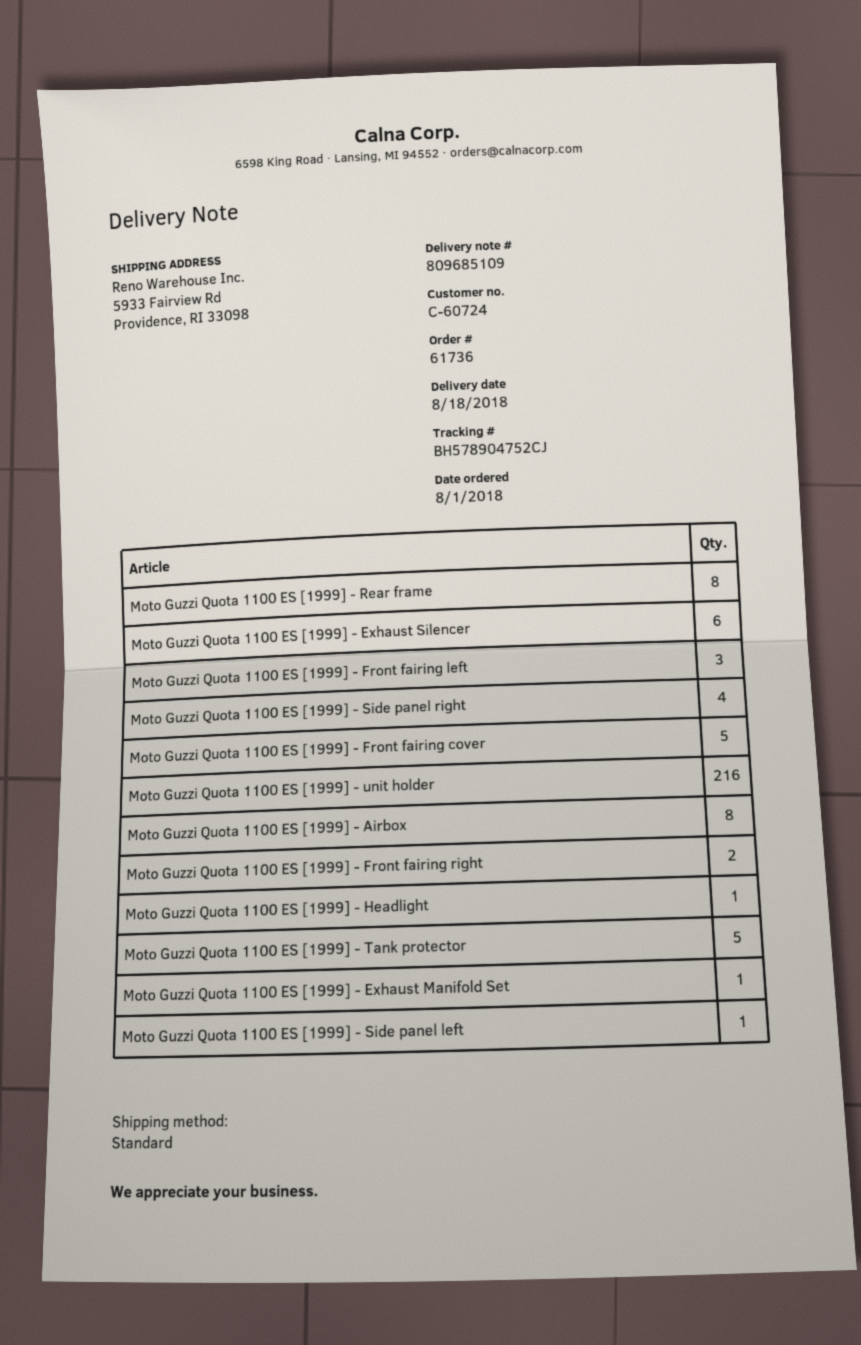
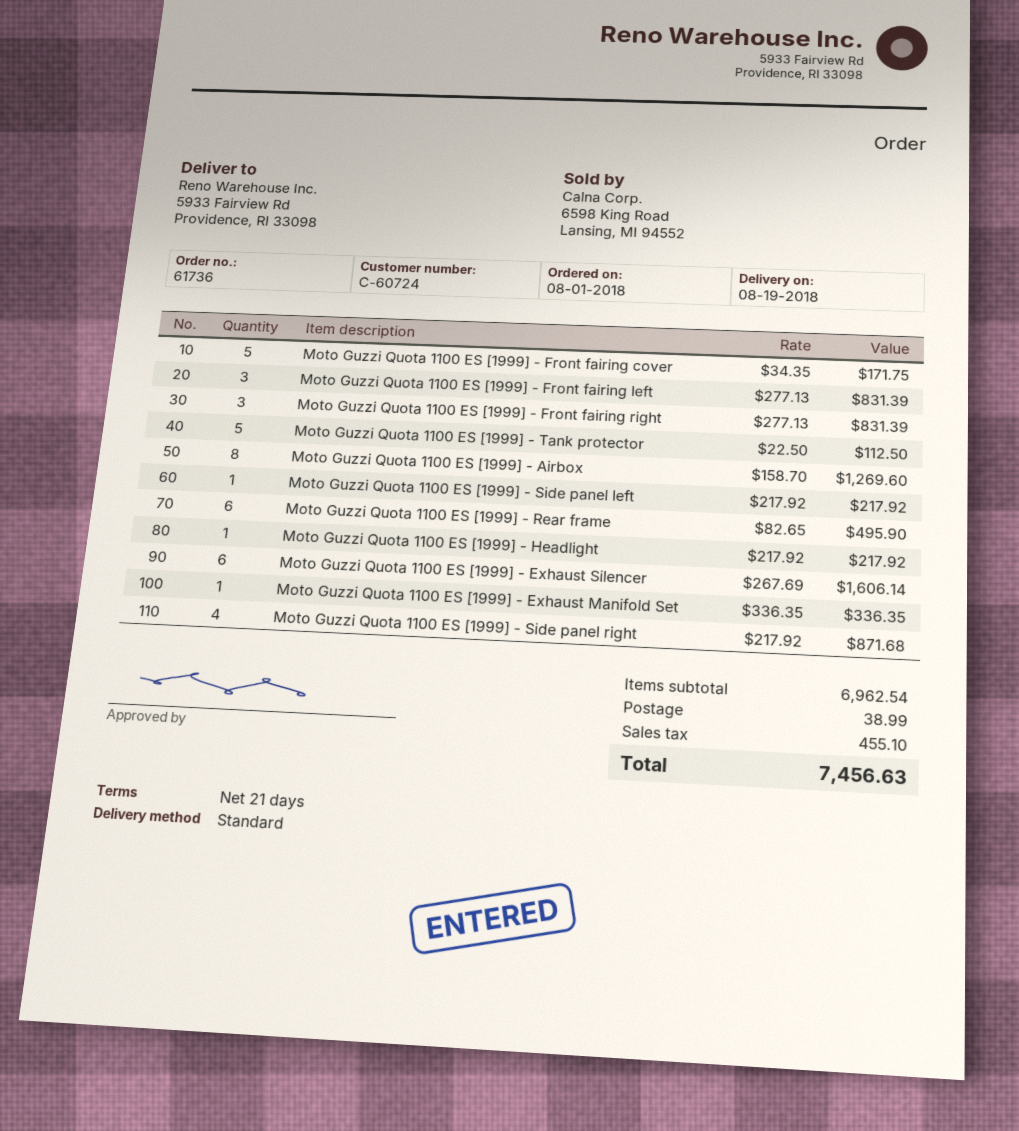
delivery date: 2018-08-18 -> 2018-08-19
Moto Guzzi Quota 1100 ES [1999] - Rear frame: 8 -> 6
Moto Guzzi Quota 1100 ES [1999] - unit holder: 216 -> none
Moto Guzzi Quota 1100 ES [1999] - Front fairing right: 2 -> 3

